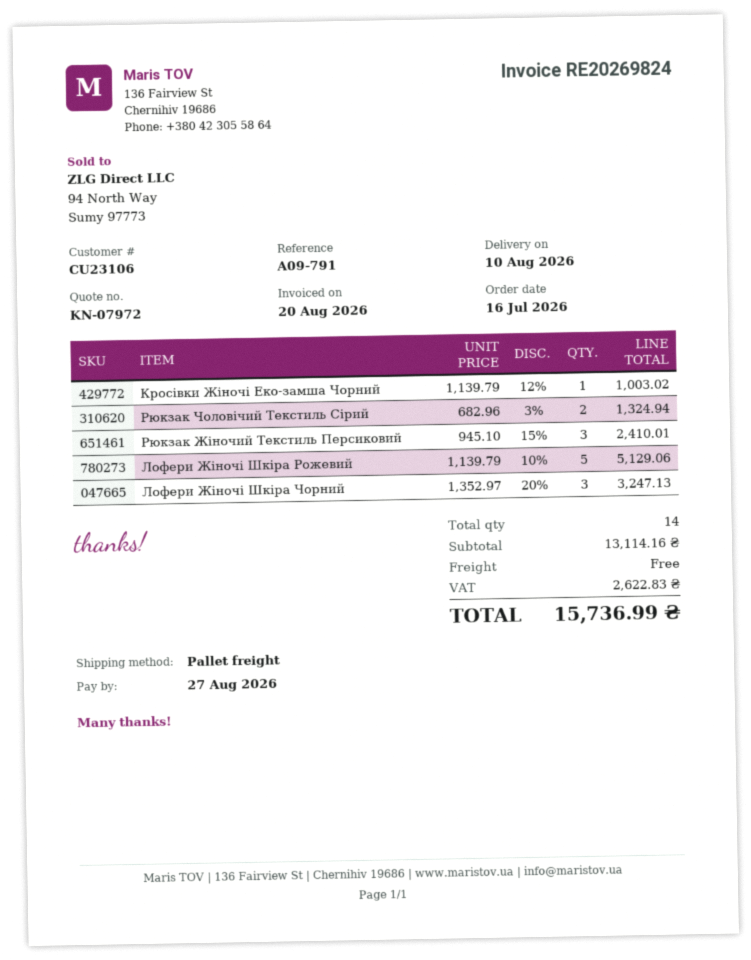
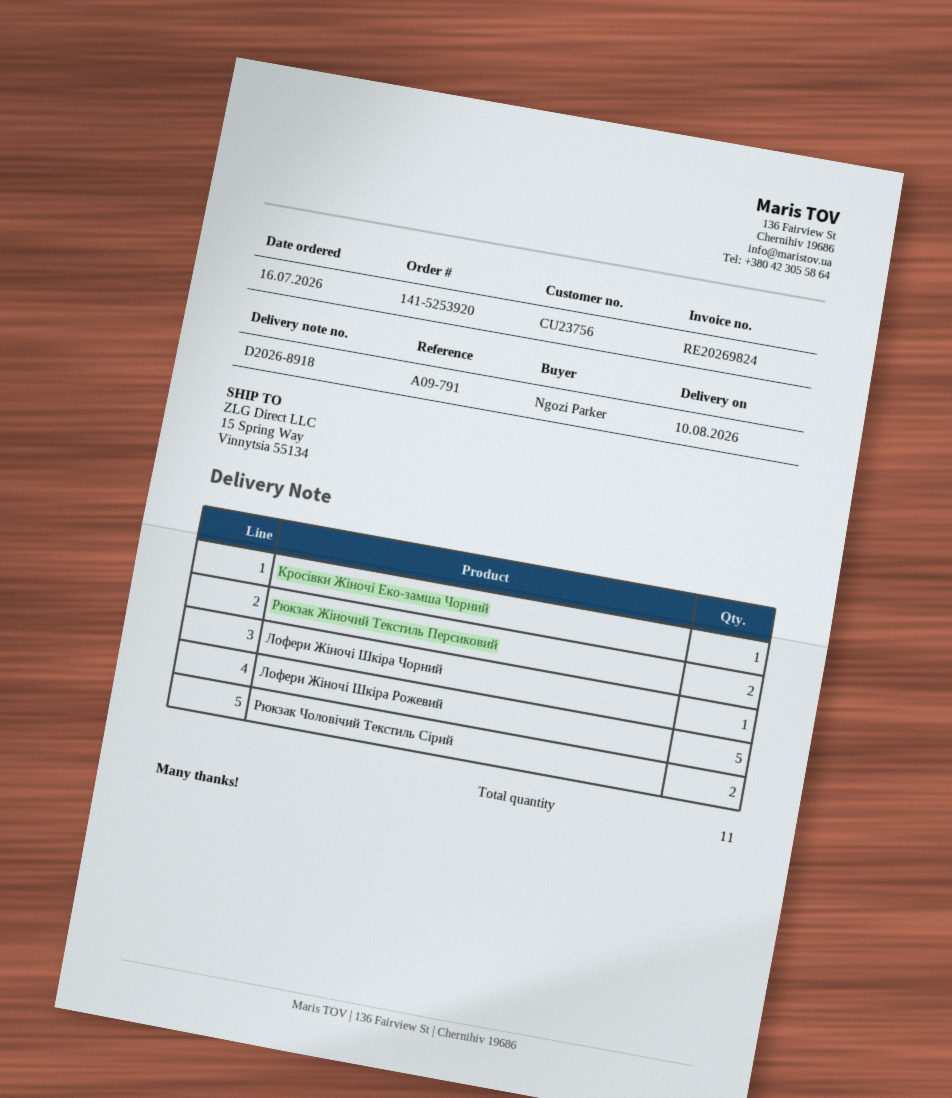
customer number: CU23106 -> CU23756
Рюкзак Жіночий Текстиль Персиковий: 3 -> 2
Лофери Жіночі Шкіра Чорний: 3 -> 1
total quantity: 14 -> 11

